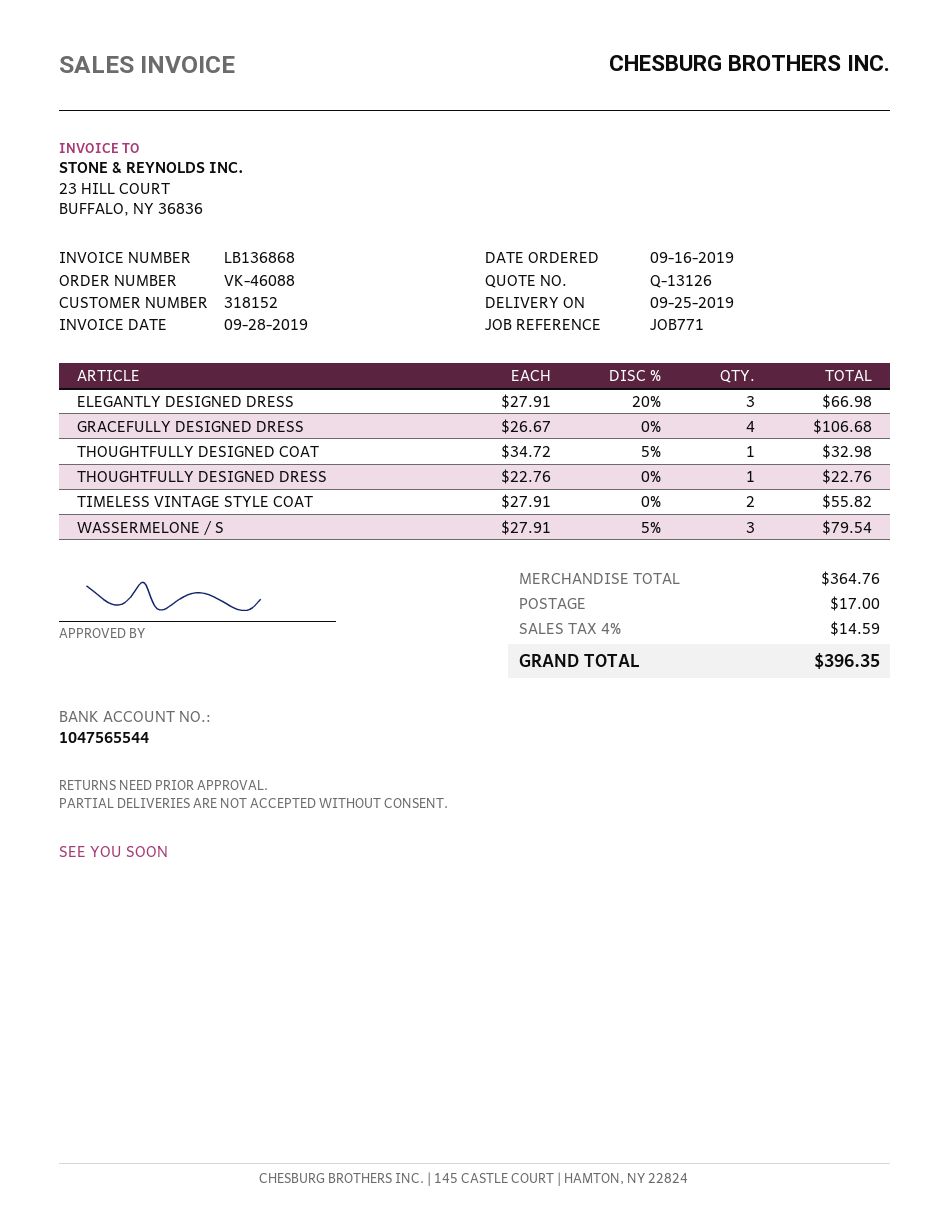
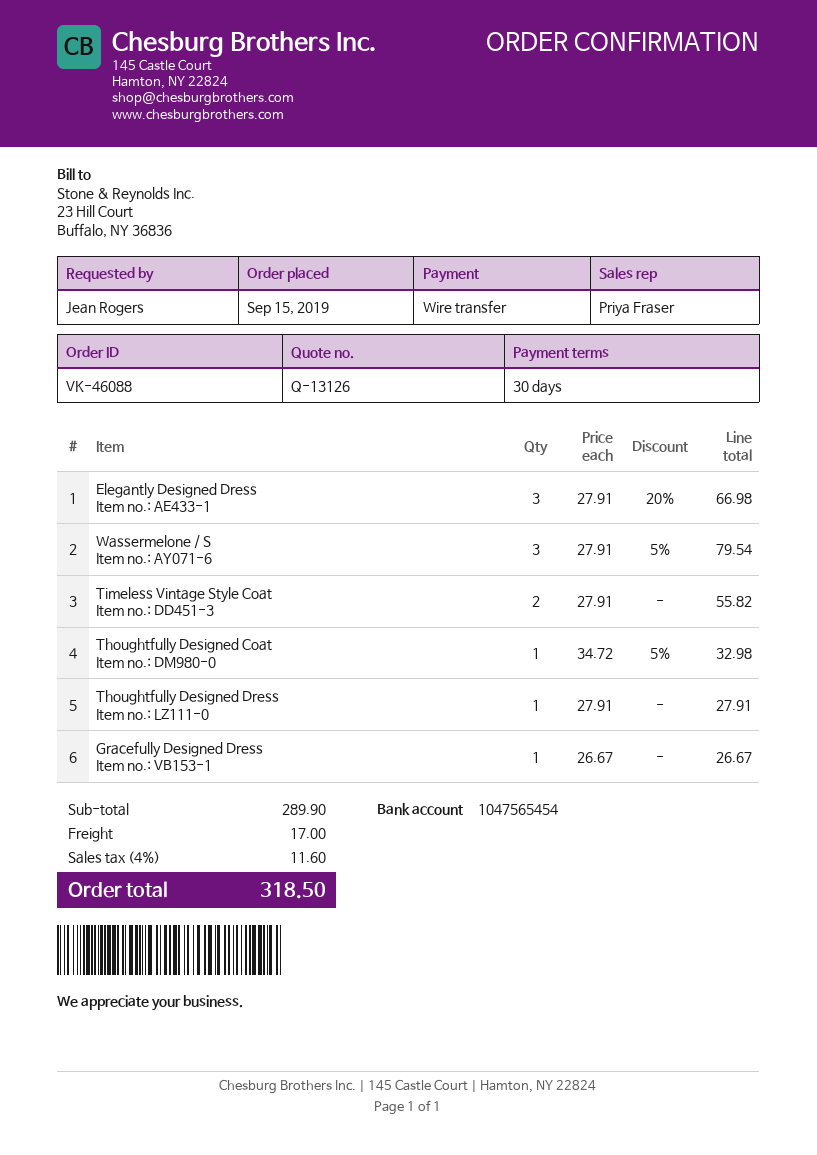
order date: 2019-09-16 -> 2019-09-15
bank account: 1047565544 -> 1047565454
GRACEFULLY DESIGNED DRESS: 4 x 26.67 = 106.68 -> 1 x 26.67 = 26.67
THOUGHTFULLY DESIGNED DRESS: 1 x 22.76 = 22.76 -> 1 x 27.91 = 27.91
subtotal: 364.76 -> 289.90
tax: 4% = 14.59 -> 4% = 11.60
total: 396.35 -> 318.50

